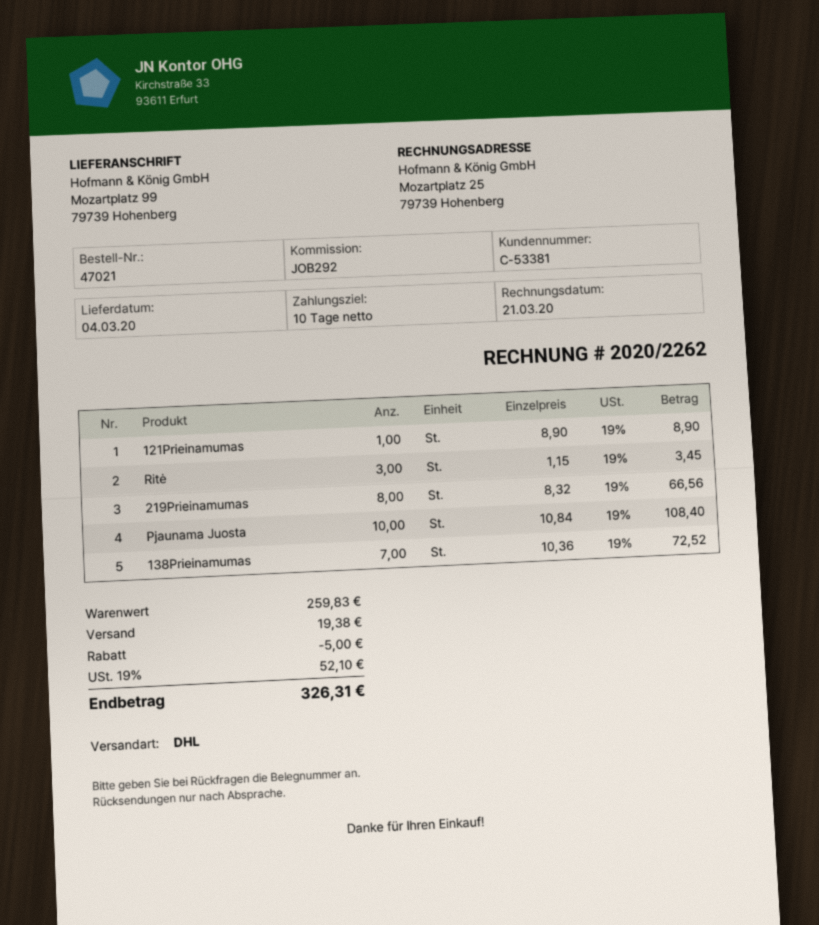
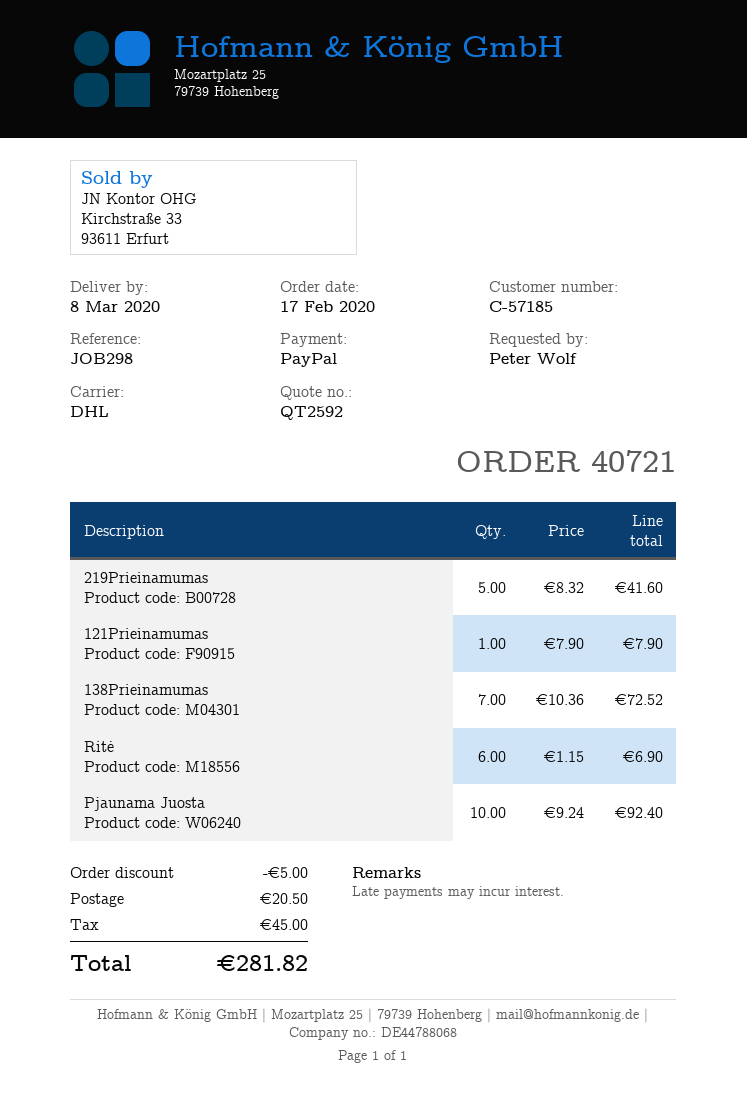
order number: 47021 -> 40721
delivery date: 2020-03-04 -> 2020-03-08
customer number: C-53381 -> C-57185
reference: JOB292 -> JOB298
121Prieinamumas: 1 x 8.90 = 8.90 -> 1 x 7.90 = 7.90
Ritė: 3 x 1.15 = 3.45 -> 6 x 1.15 = 6.90
219Prieinamumas: 8 x 8.32 = 66.56 -> 5 x 8.32 = 41.60
Pjaunama Juosta: 10 x 10.84 = 108.40 -> 10 x 9.24 = 92.40
shipping: 19.38 -> 20.50
tax: 52.10 -> 45.00
total: 326.31 -> 281.82

